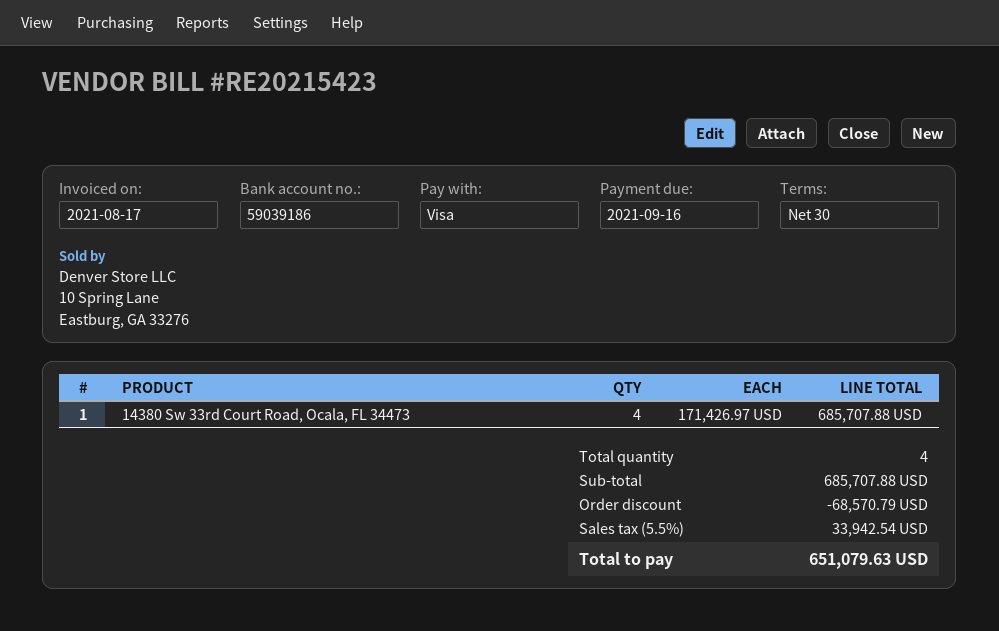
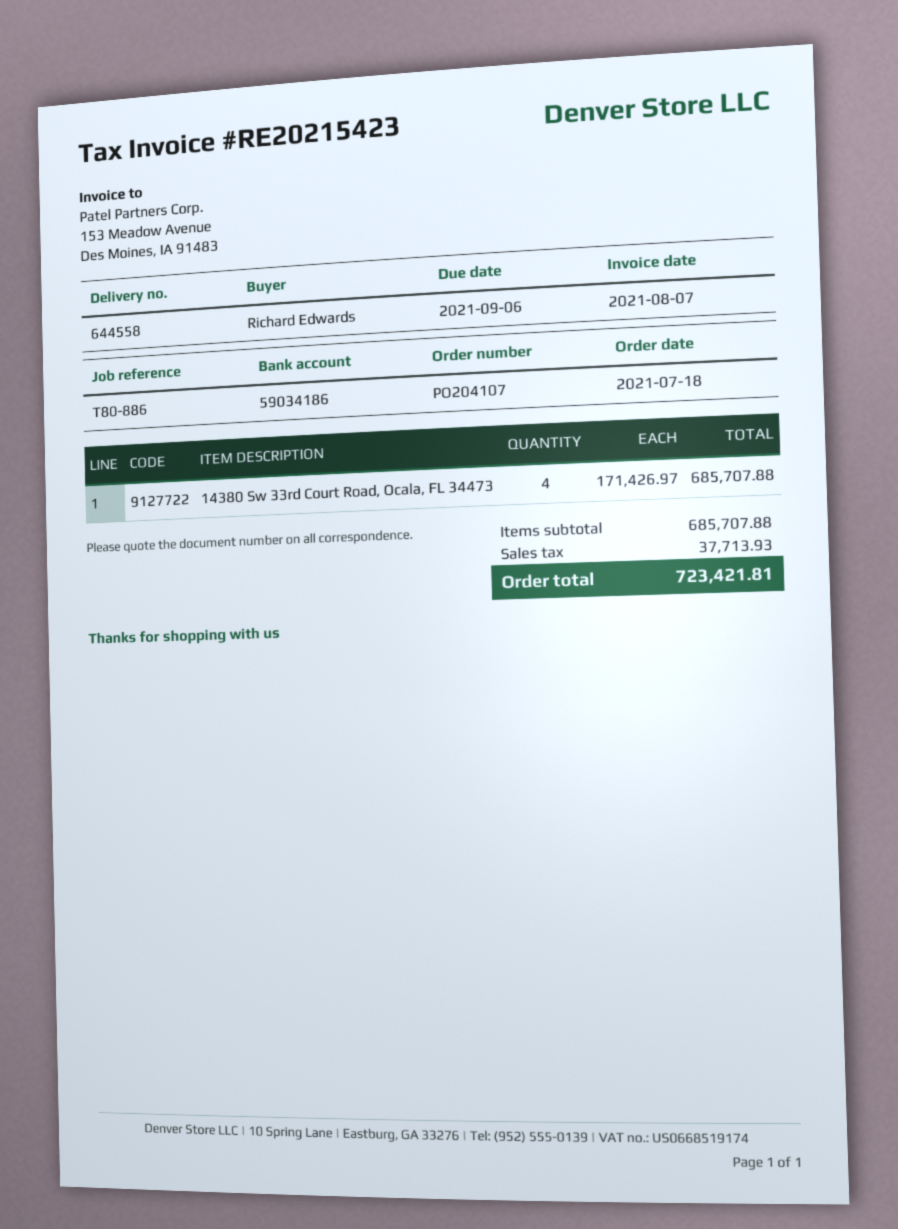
invoice date: 2021-08-17 -> 2021-08-07
due date: 2021-09-16 -> 2021-09-06
bank account: 59039186 -> 59034186
discount: 68570.79 -> none
tax: 33942.54 -> 37713.93
total: 651079.63 -> 723421.81

